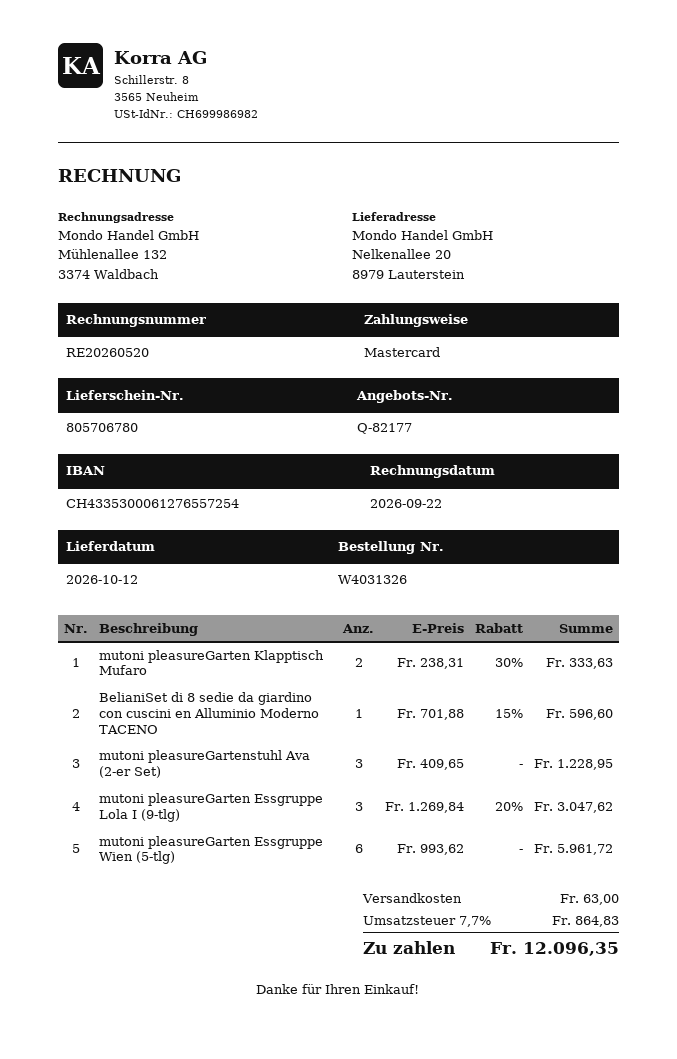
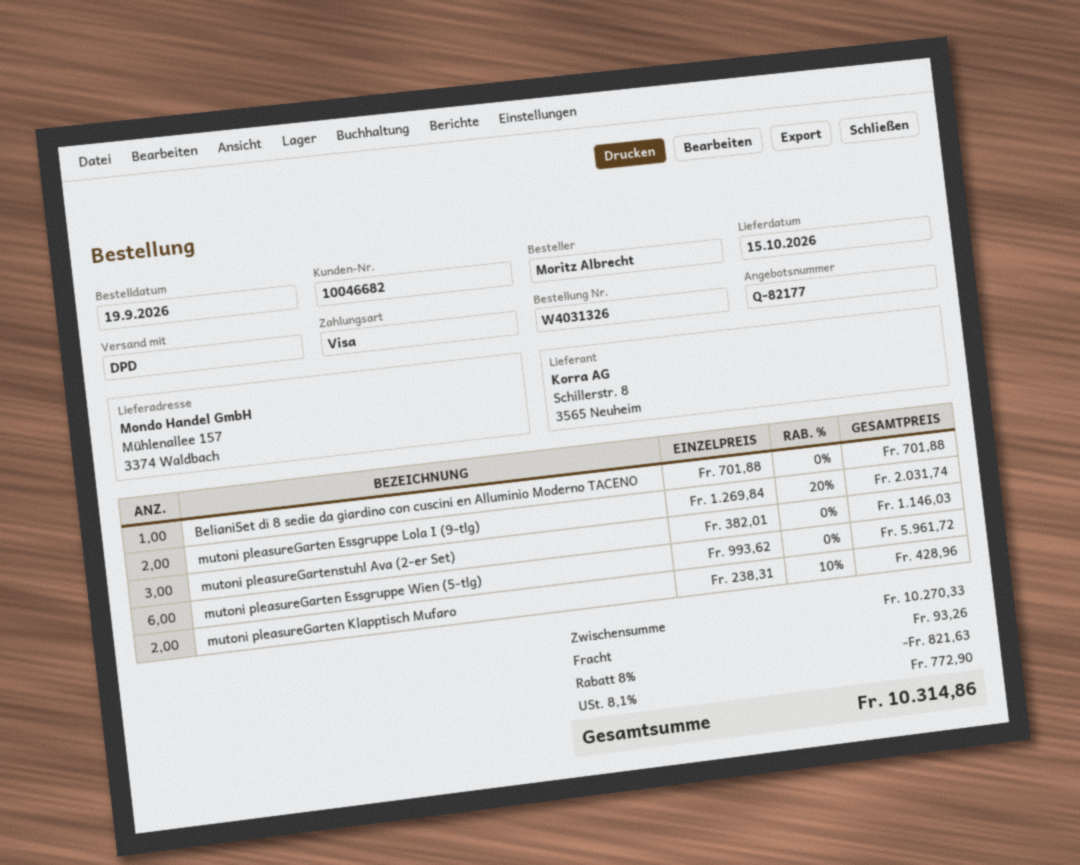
delivery date: 2026-10-12 -> 2026-10-15
payment method: Mastercard -> Visa
ship to: Nelkenallee 20, 8979 Lauterstein -> Mühlenallee 157, 3374 Waldbach
mutoni pleasureGarten Klapptisch Mufaro: 2 x 238.31 - 30% = 333.63 -> 2 x 238.31 - 10% = 428.96
BelianiSet di 8 sedie da giardino con cuscini en Alluminio Moderno TACENO: 1 x 701.88 - 15% = 596.60 -> 1 x 701.88 = 701.88
mutoni pleasureGartenstuhl Ava (2-er Set): 3 x 409.65 = 1228.95 -> 3 x 382.01 = 1146.03
mutoni pleasureGarten Essgruppe Lola I (9-tlg): 3 x 1269.84 - 20% = 3047.62 -> 2 x 1269.84 - 20% = 2031.74
discount: none -> 8% = 821.63
shipping: 63.00 -> 93.26
tax: 7.7% = 864.83 -> 8.1% = 772.90
total: 12096.35 -> 10314.86

